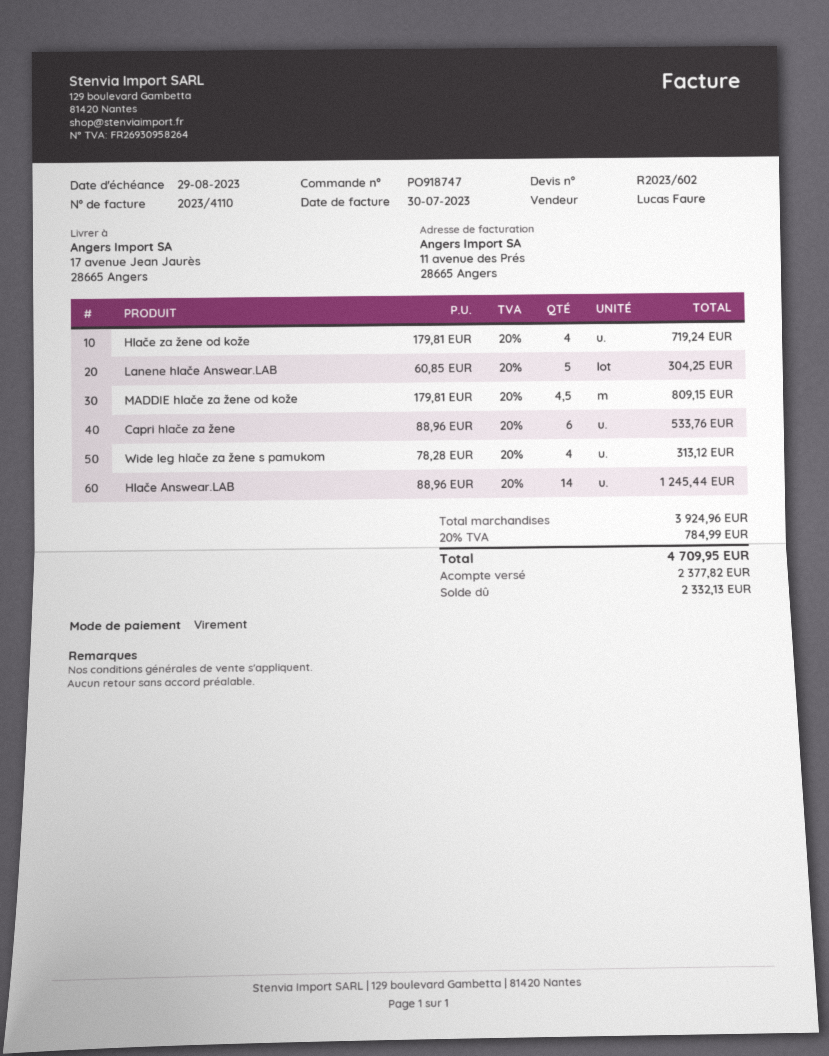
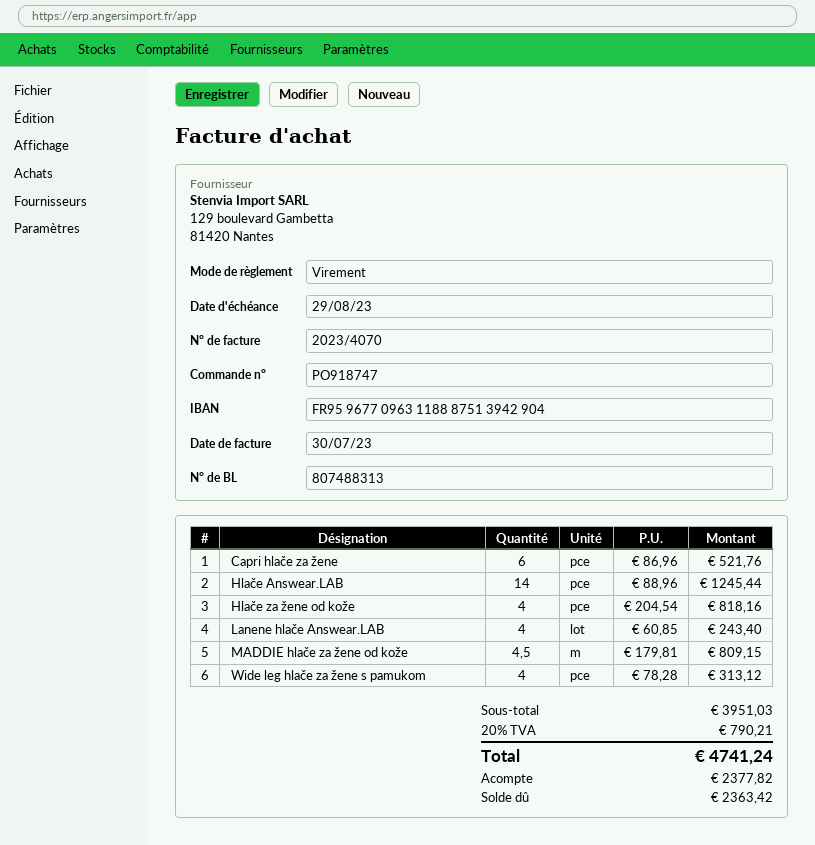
invoice number: 2023/4110 -> 2023/4070
Hlače za žene od kože: 4 x 179.81 = 719.24 -> 4 x 204.54 = 818.16
Lanene hlače Answear.LAB: 5 x 60.85 = 304.25 -> 4 x 60.85 = 243.40
Capri hlače za žene: 6 x 88.96 = 533.76 -> 6 x 86.96 = 521.76
subtotal: 3924.96 -> 3951.03
tax: 20% = 784.99 -> 20% = 790.21
total: 4709.95 -> 4741.24
balance: 2332.13 -> 2363.42

